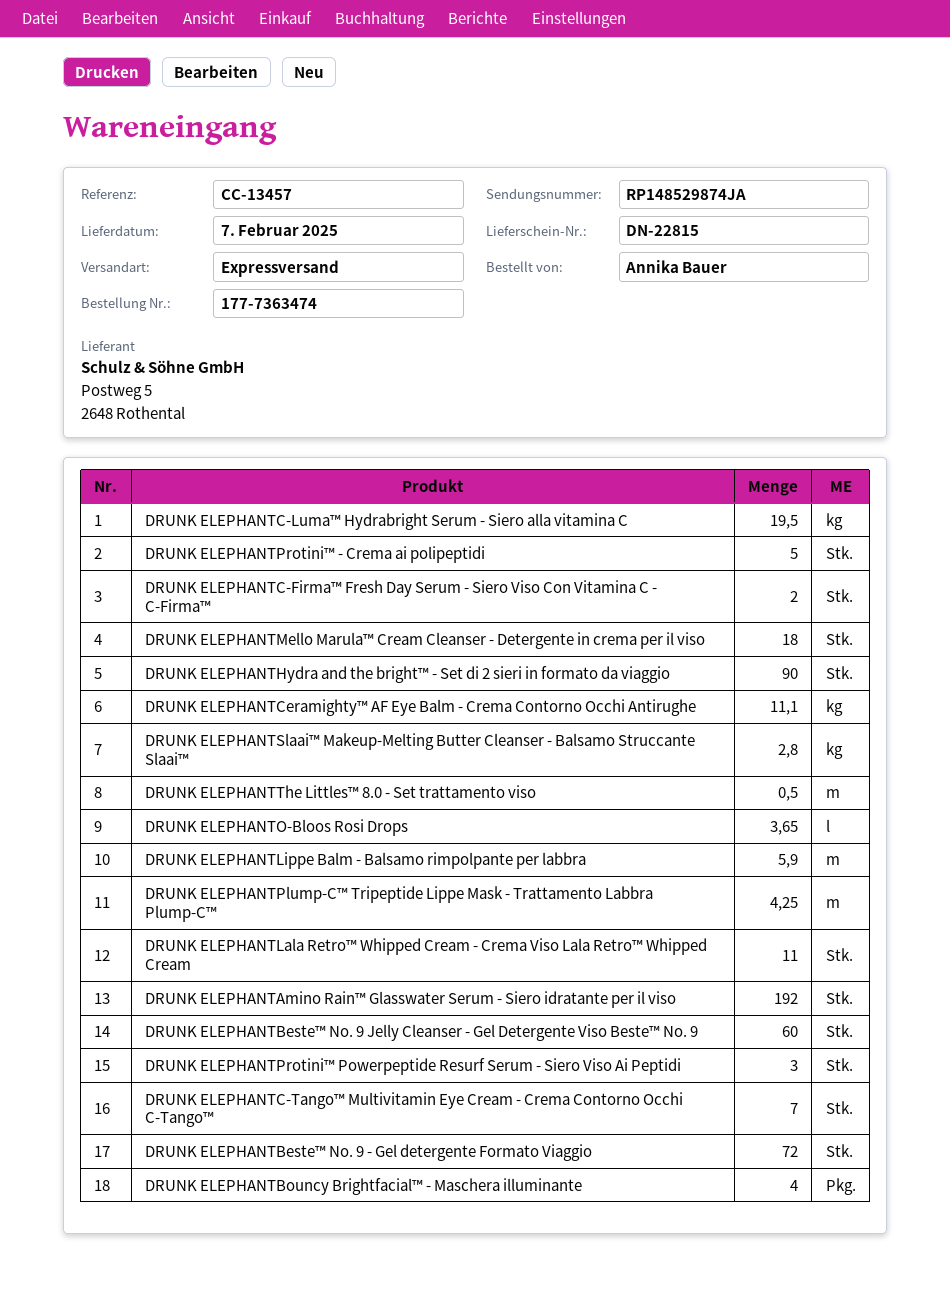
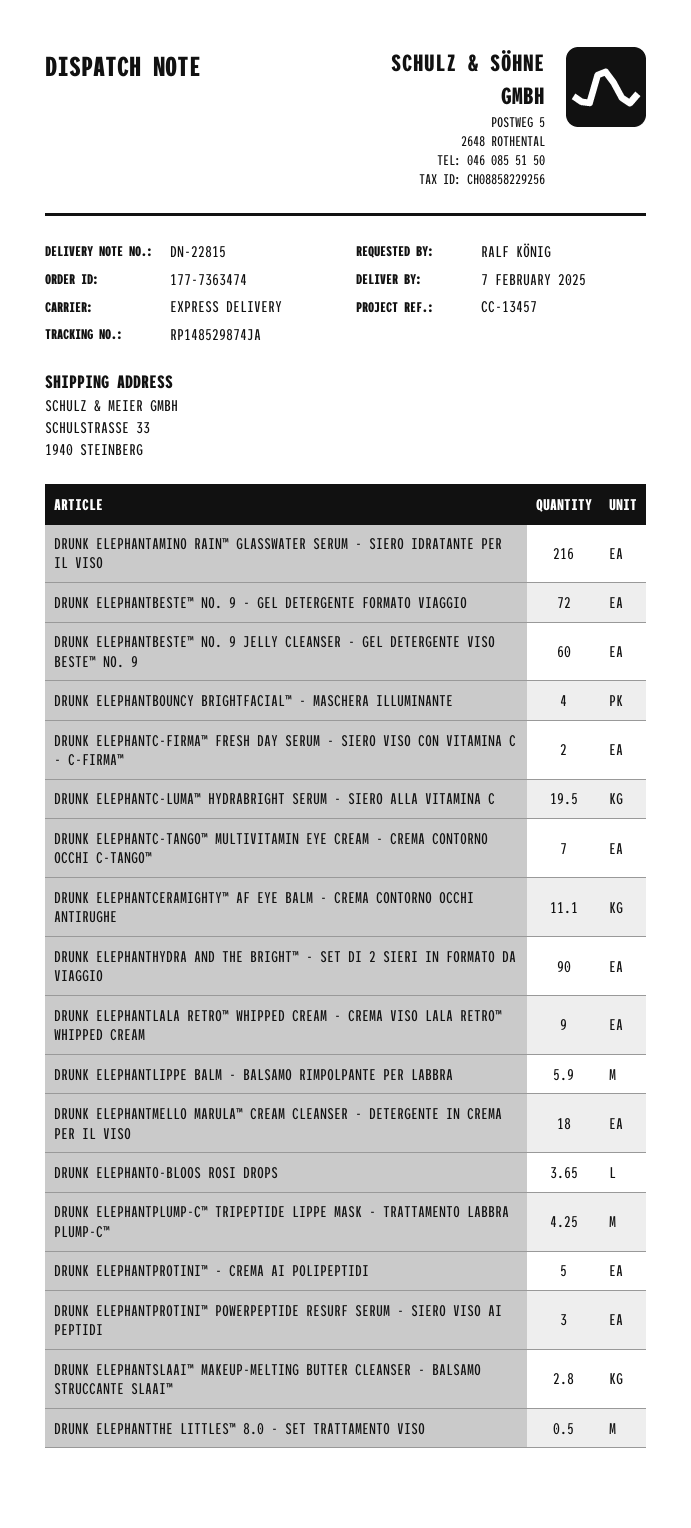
ordered by: Annika Bauer -> RALF KÖNIG
DRUNK ELEPHANTLala Retro™ Whipped Cream - Crema Viso Lala Retro™ Whipped Cream: 11 -> 9
DRUNK ELEPHANTAmino Rain™ Glasswater Serum - Siero idratante per il viso: 192 -> 216

